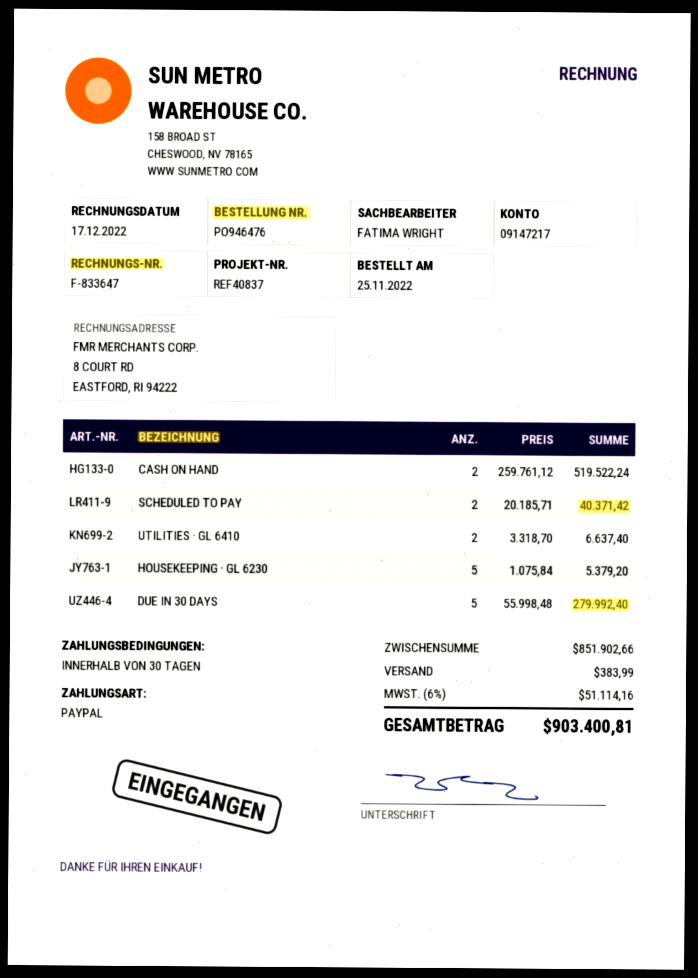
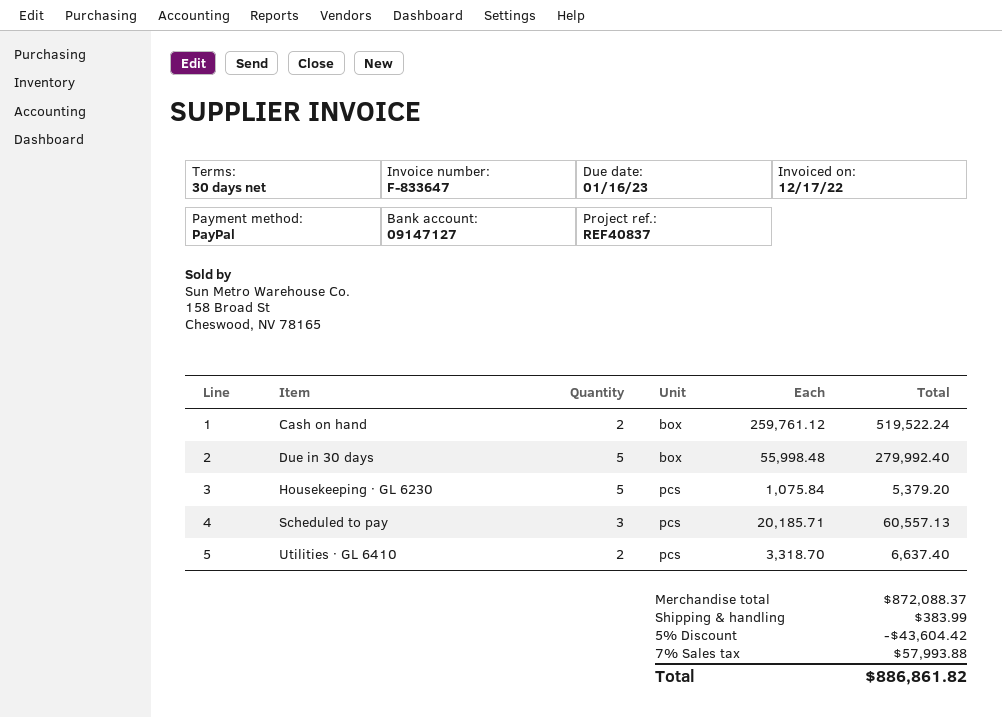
bank account: 09147217 -> 09147127
SCHEDULED TO PAY: 2 x 20185.71 = 40371.42 -> 3 x 20185.71 = 60557.13
subtotal: 851902.66 -> 872088.37
discount: none -> 5% = 43604.42
tax: 6% = 51114.16 -> 7% = 57993.88
total: 903400.81 -> 886861.82

